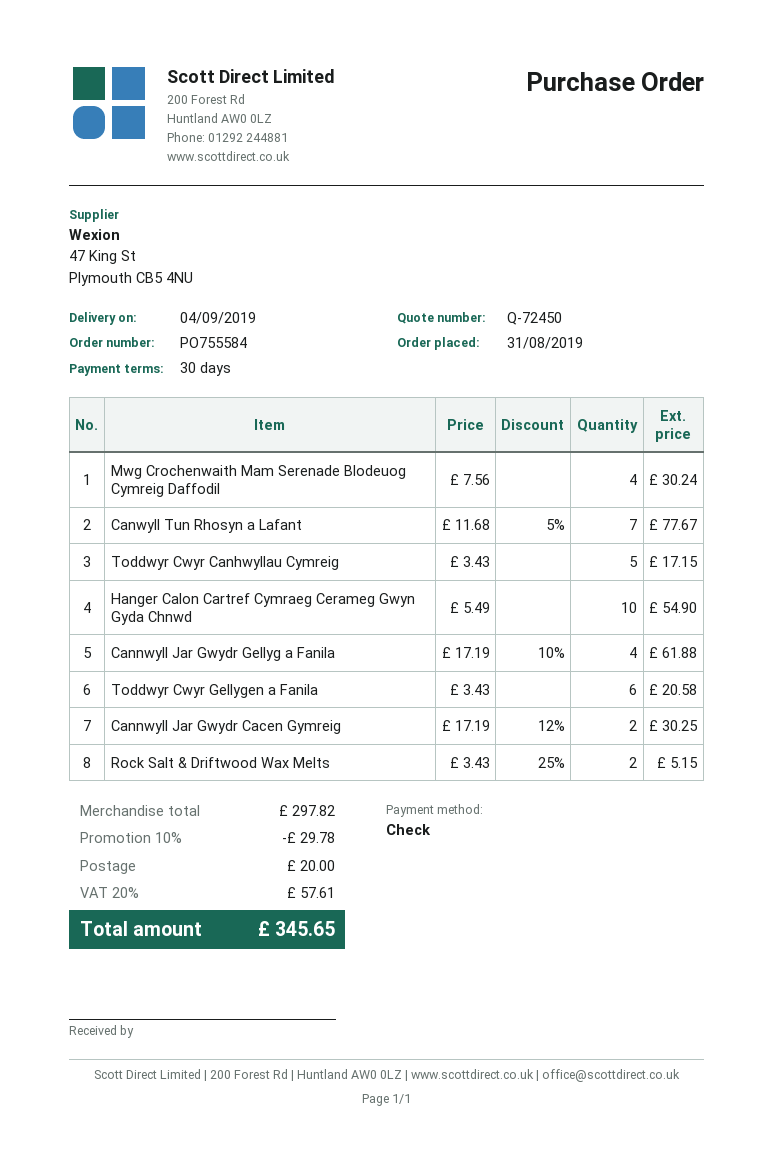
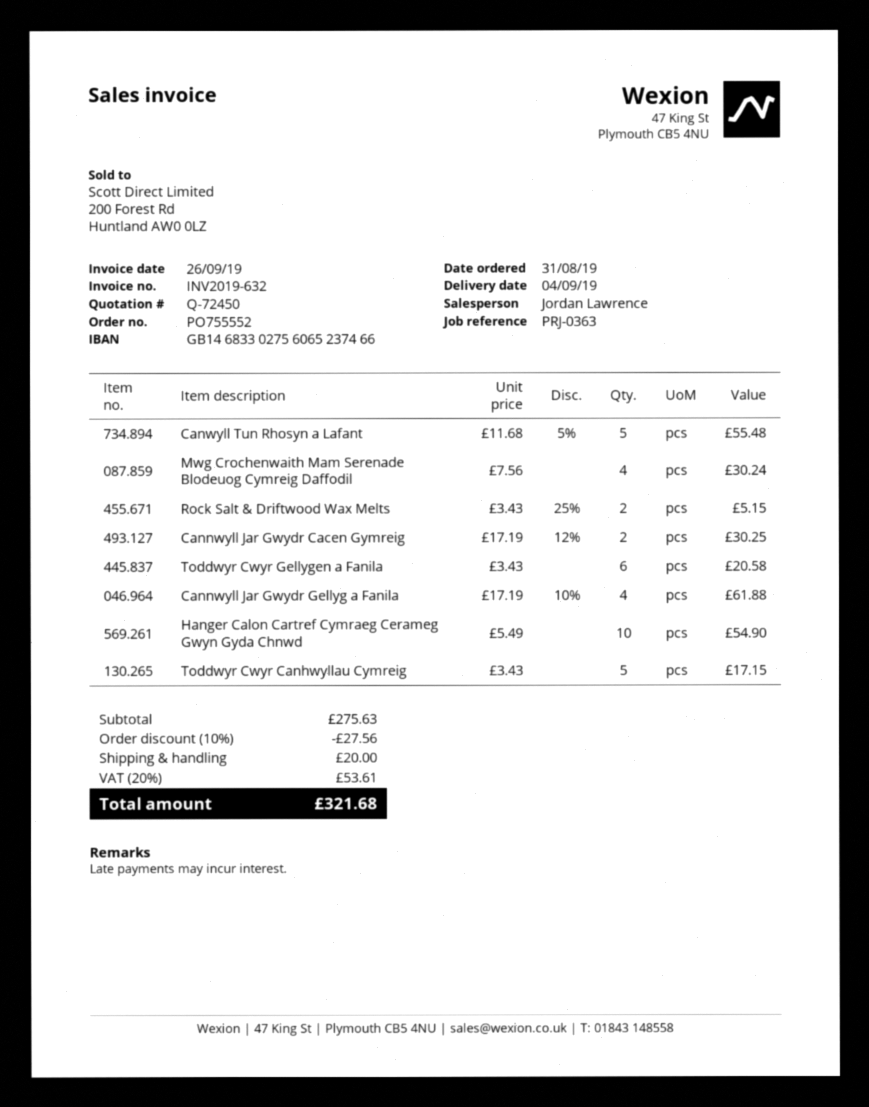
order number: PO755584 -> PO755552
Canwyll Tun Rhosyn a Lafant: 7 x 11.68 - 5% = 77.67 -> 5 x 11.68 - 5% = 55.48
subtotal: 297.82 -> 275.63
discount: 10% = 29.78 -> 10% = 27.56
tax: 20% = 57.61 -> 20% = 53.61
total: 345.65 -> 321.68

